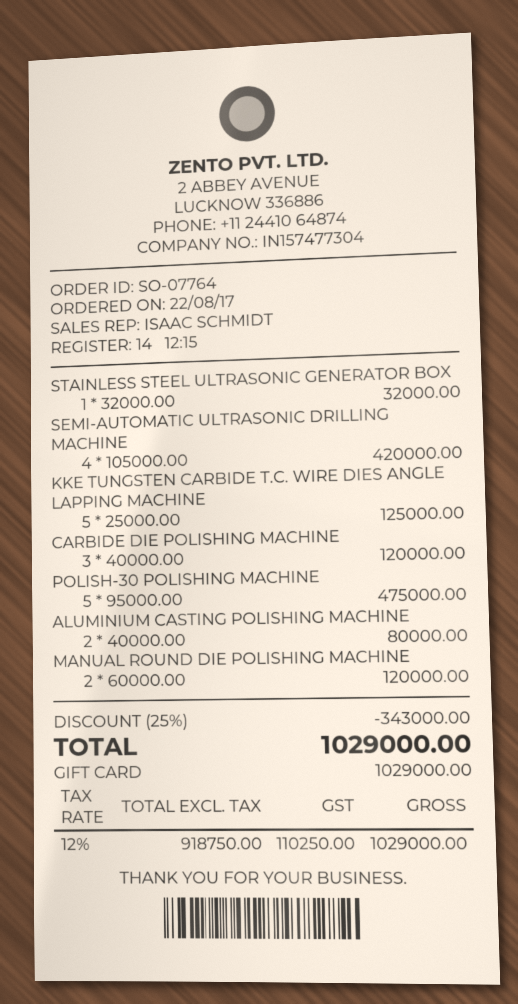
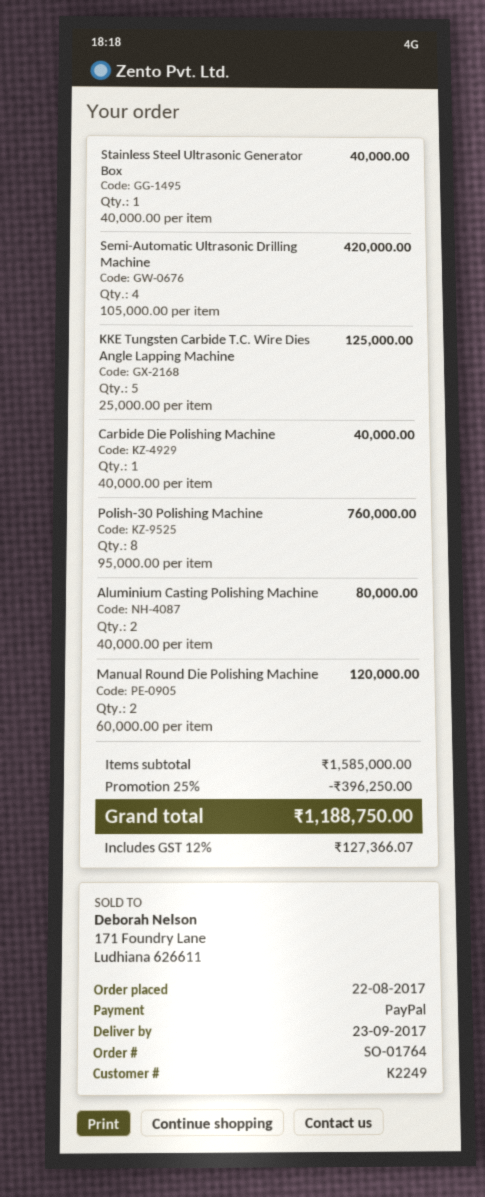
order number: SO-07764 -> SO-01764
payment method: gift card -> PayPal
STAINLESS STEEL ULTRASONIC GENERATOR BOX: 1 x 32000.00 = 32000.00 -> 1 x 40000.00 = 40000.00
CARBIDE DIE POLISHING MACHINE: 3 x 40000.00 = 120000.00 -> 1 x 40000.00 = 40000.00
POLISH-30 POLISHING MACHINE: 5 x 95000.00 = 475000.00 -> 8 x 95000.00 = 760000.00
discount: 25% = 343000.00 -> 25% = 396250.00
tax: 12% = 110250.00 -> 12% = 127366.07
total: 1029000.00 -> 1188750.00

